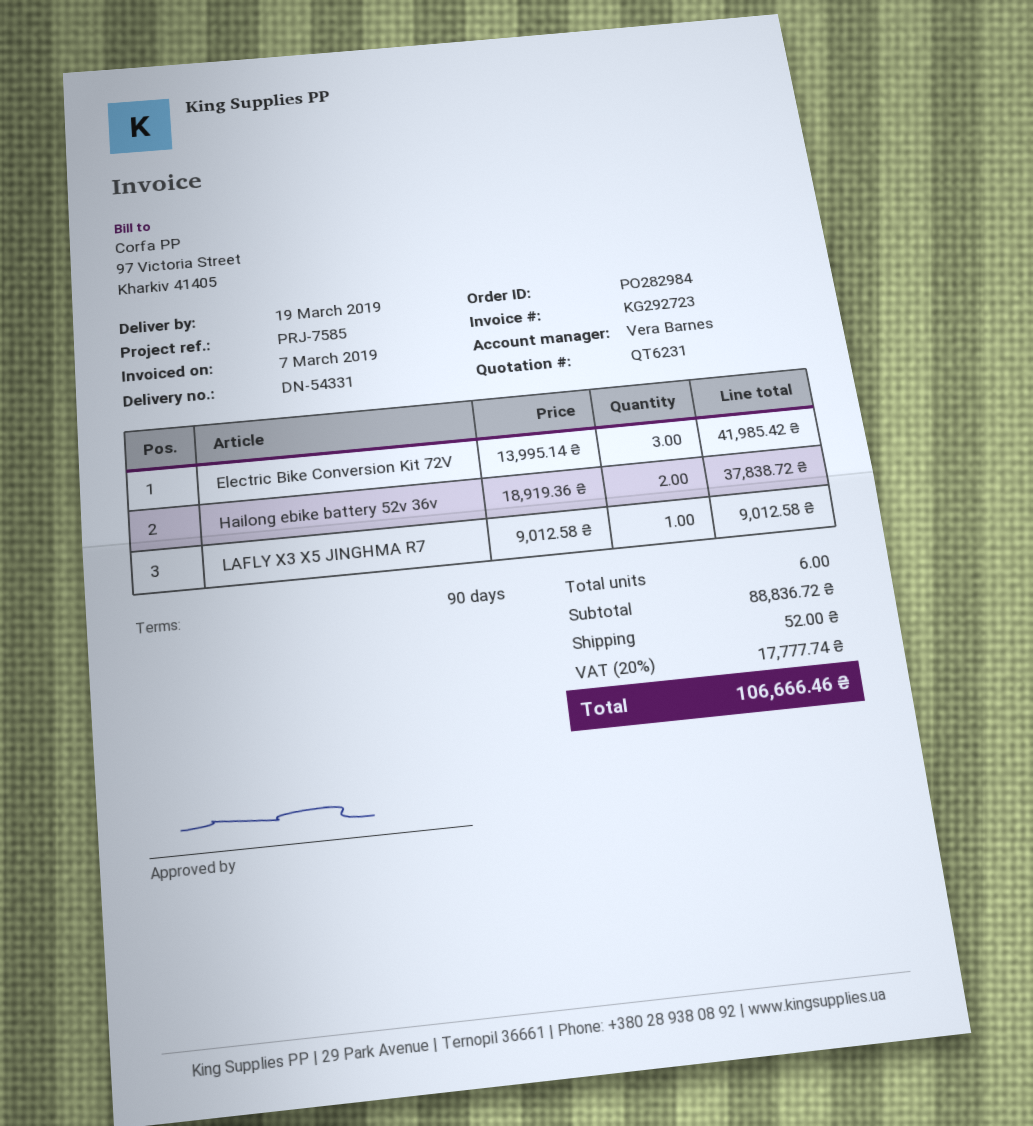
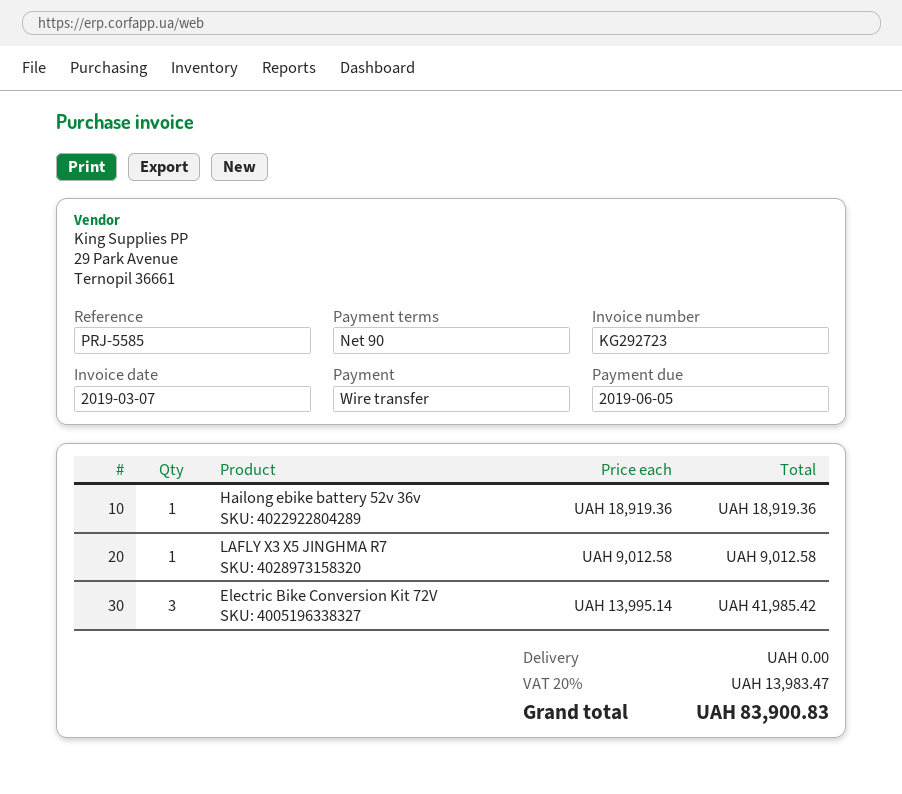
reference: PRJ-7585 -> PRJ-5585
Hailong ebike battery 52v 36v: 2 x 18919.36 = 37838.72 -> 1 x 18919.36 = 18919.36
shipping: 52.00 -> 0.00
tax: 20% = 17777.74 -> 20% = 13983.47
total: 106666.46 -> 83900.83

